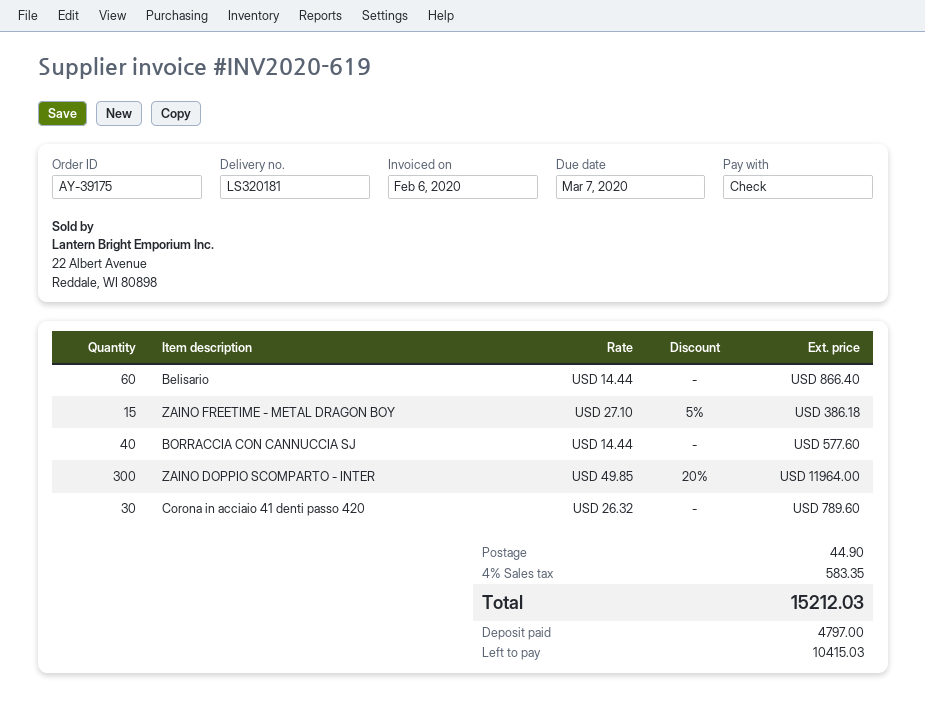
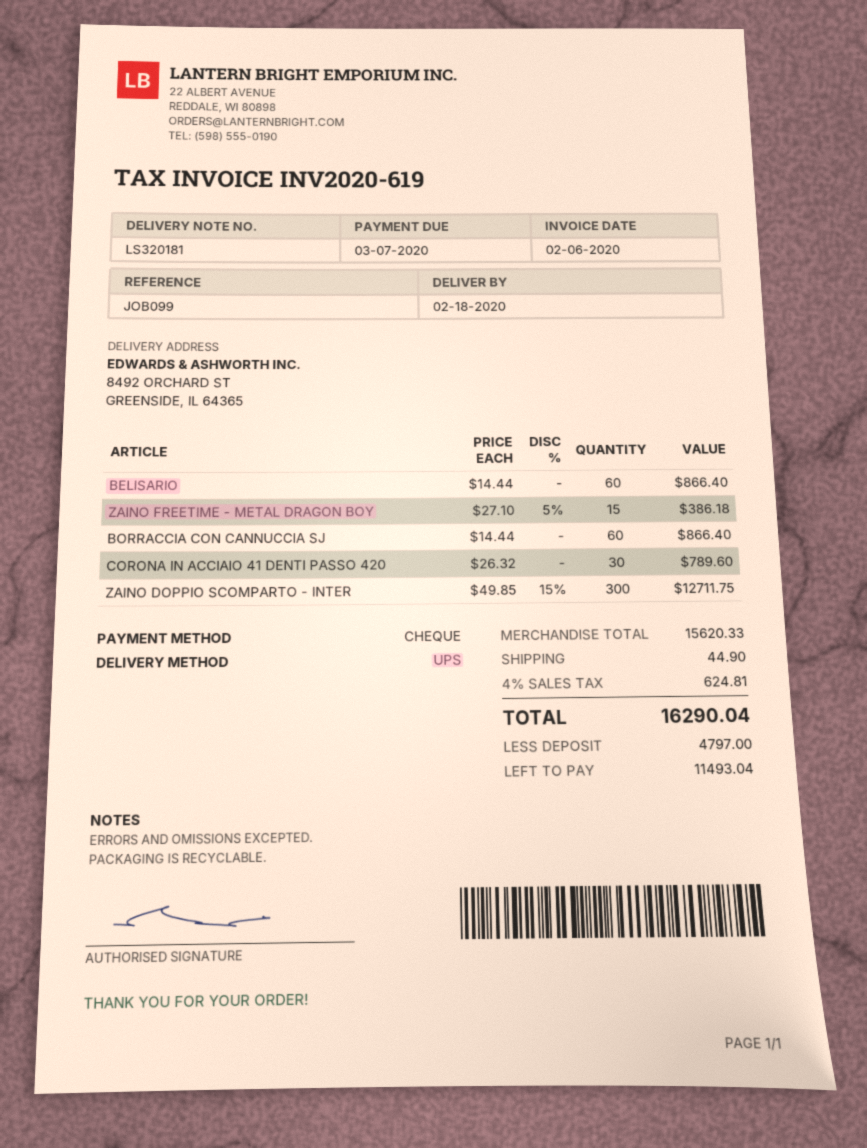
BORRACCIA CON CANNUCCIA SJ: 40 x 14.44 = 577.60 -> 60 x 14.44 = 866.40
ZAINO DOPPIO SCOMPARTO - INTER: 300 x 49.85 - 20% = 11964.00 -> 300 x 49.85 - 15% = 12711.75
tax: 4% = 583.35 -> 4% = 624.81
total: 15212.03 -> 16290.04
balance: 10415.03 -> 11493.04

